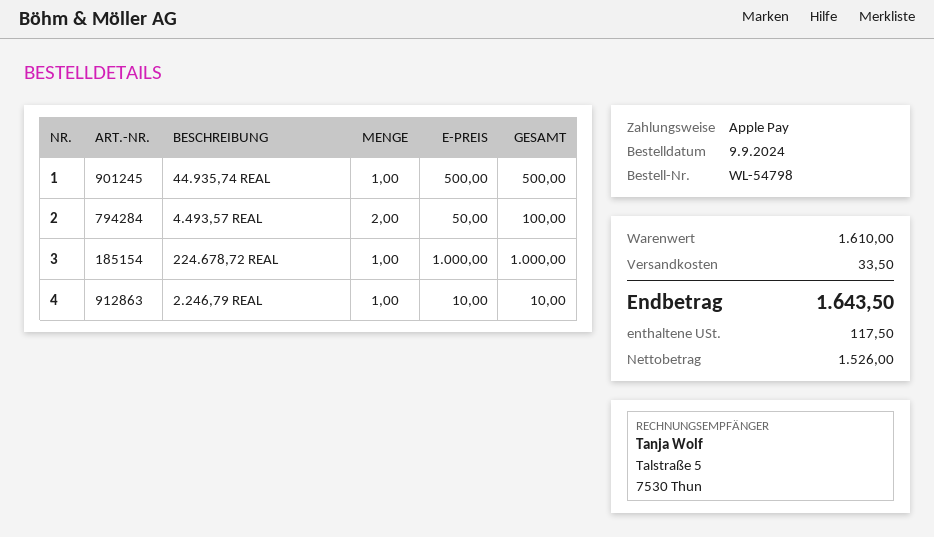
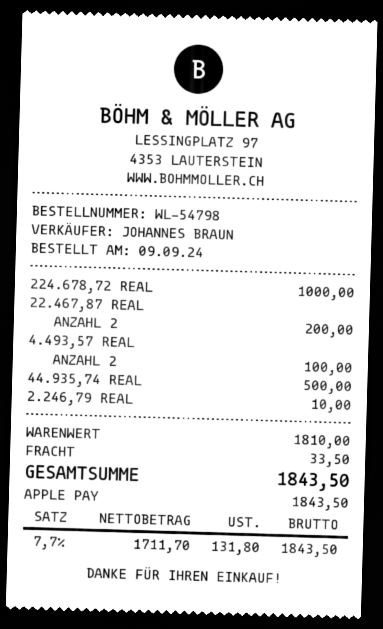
22.467,87 REAL: none -> 2 for 200.00
subtotal: 1610.00 -> 1810.00
net: 1526.00 -> 1711.70
tax: 117.50 -> 131.80
total: 1643.50 -> 1843.50

